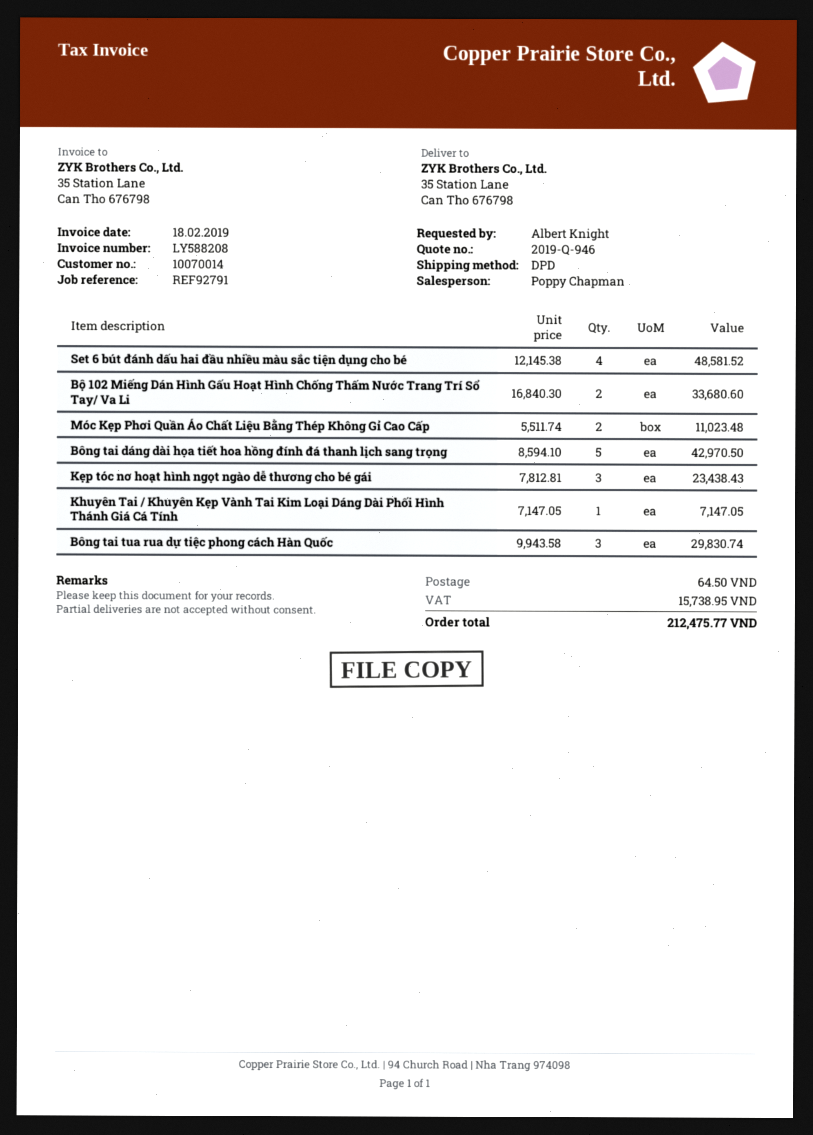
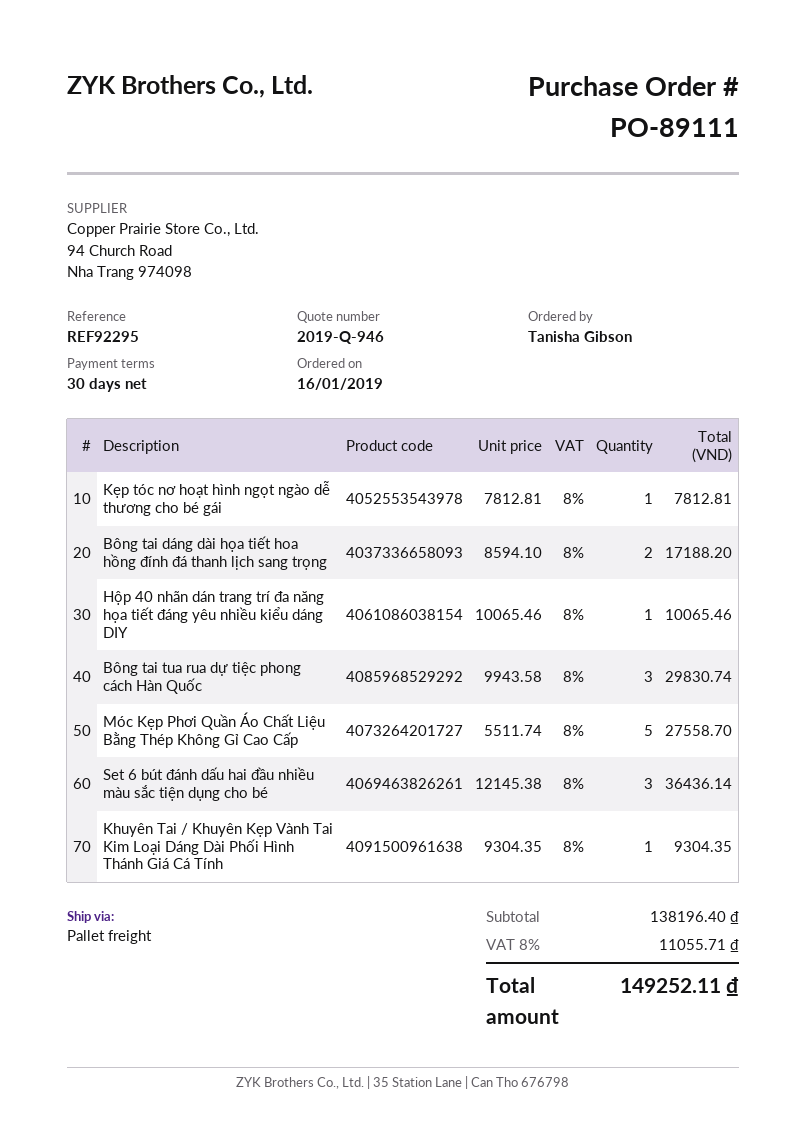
reference: REF92791 -> REF92295
ordered by: Albert Knight -> Tanisha Gibson
shipping method: DPD -> pallet freight
Set 6 bút đánh dấu hai đầu nhiều màu sắc tiện dụng cho bé: 4 x 12145.38 = 48581.52 -> 3 x 12145.38 = 36436.14
Bộ 102 Miếng Dán Hình Gấu Hoạt Hình Chống Thấm Nước Trang Trí Sổ Tay/ Va Li: 2 x 16840.30 = 33680.60 -> none
Móc Kẹp Phơi Quần Áo Chất Liệu Bằng Thép Không Gỉ Cao Cấp: 2 x 5511.74 = 11023.48 -> 5 x 5511.74 = 27558.70
Bông tai dáng dài họa tiết hoa hồng đính đá thanh lịch sang trọng: 5 x 8594.10 = 42970.50 -> 2 x 8594.10 = 17188.20
Kẹp tóc nơ hoạt hình ngọt ngào dễ thương cho bé gái: 3 x 7812.81 = 23438.43 -> 1 x 7812.81 = 7812.81
Khuyên Tai / Khuyên Kẹp Vành Tai Kim Loại Dáng Dài Phối Hình Thánh Giá Cá Tính: 1 x 7147.05 = 7147.05 -> 1 x 9304.35 = 9304.35
Hộp 40 nhãn dán trang trí đa năng họa tiết đáng yêu nhiều kiểu dáng DIY: none -> 1 x 10065.46 = 10065.46
shipping: 64.50 -> none
tax: 15738.95 -> 11055.71
total: 212475.77 -> 149252.11

